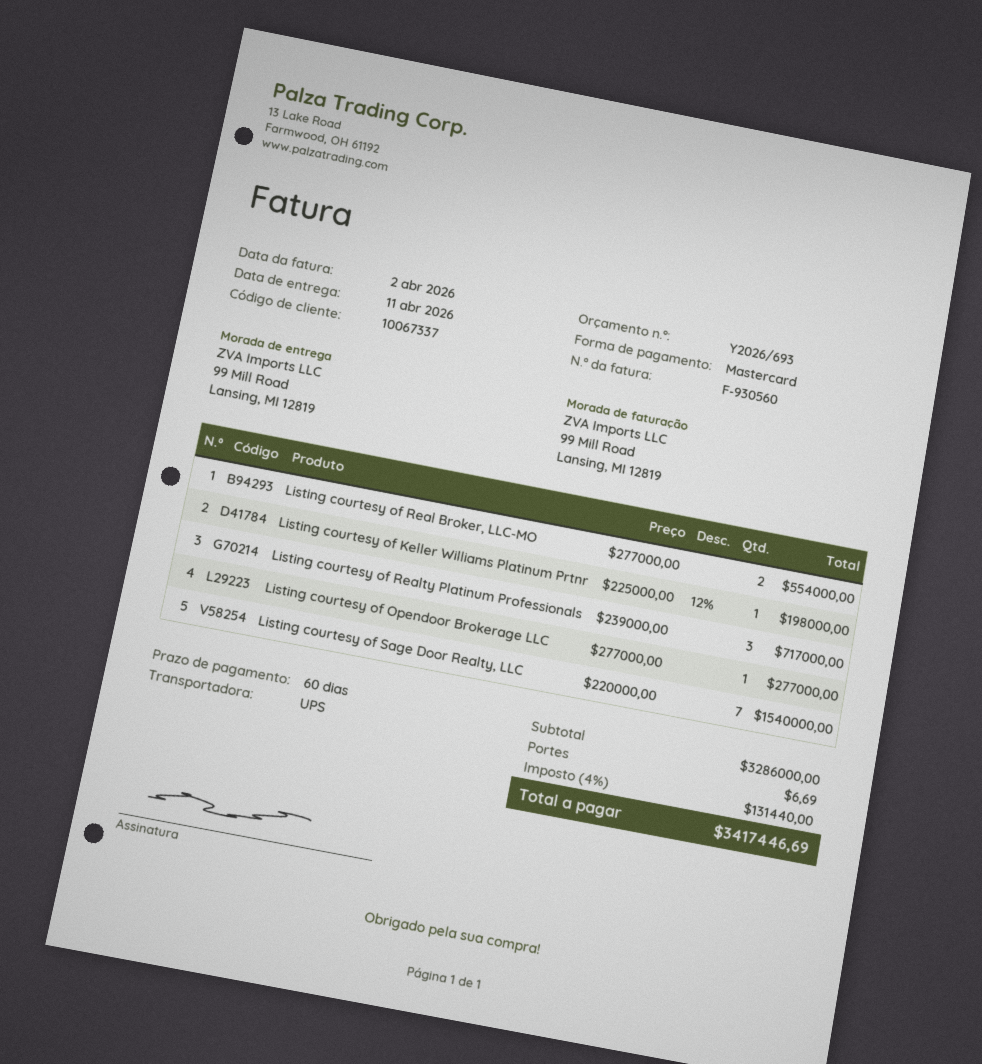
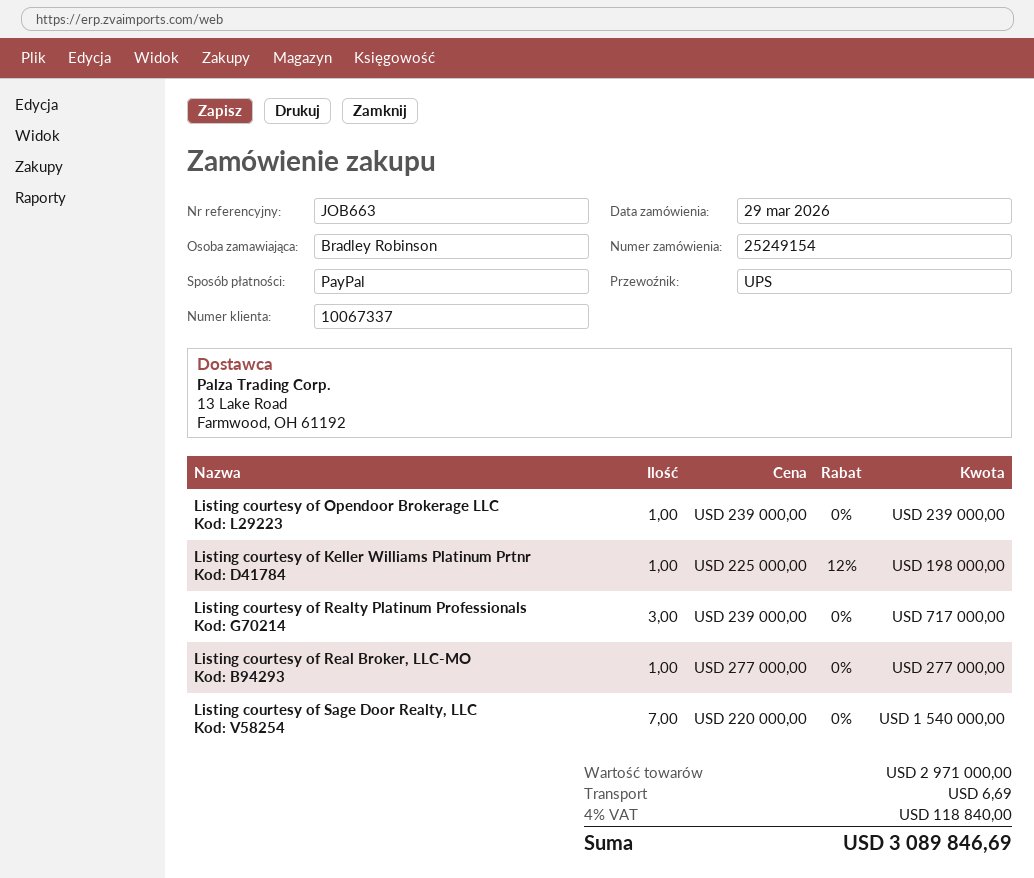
payment method: Mastercard -> PayPal
Listing courtesy of Real Broker, LLC-MO: 2 x 277000.00 = 554000.00 -> 1 x 277000.00 = 277000.00
Listing courtesy of Opendoor Brokerage LLC: 1 x 277000.00 = 277000.00 -> 1 x 239000.00 = 239000.00
subtotal: 3286000.00 -> 2971000.00
tax: 4% = 131440.00 -> 4% = 118840.00
total: 3417446.69 -> 3089846.69

